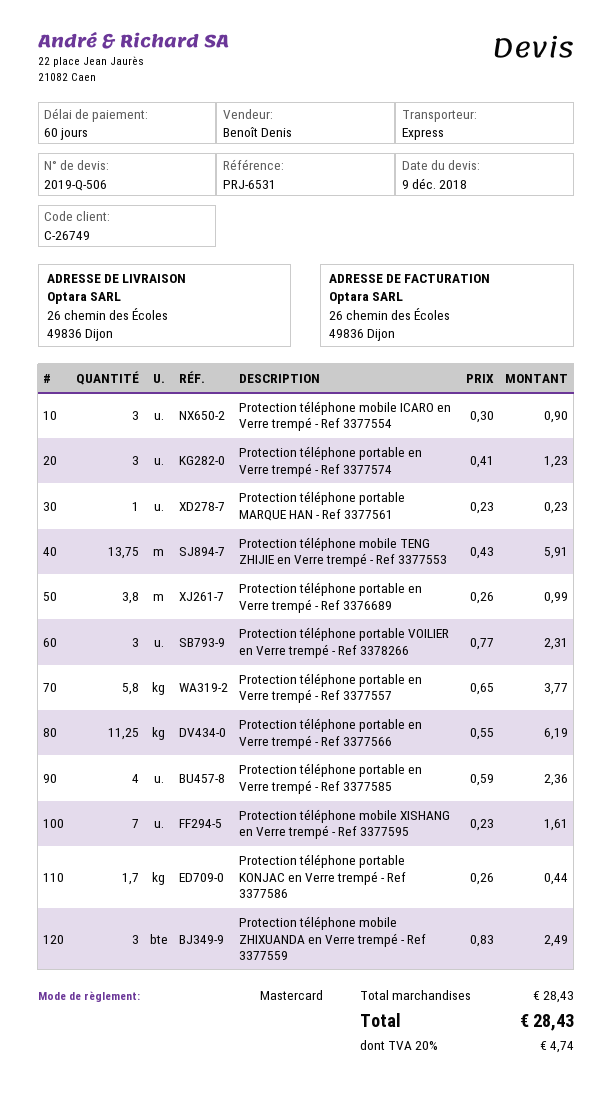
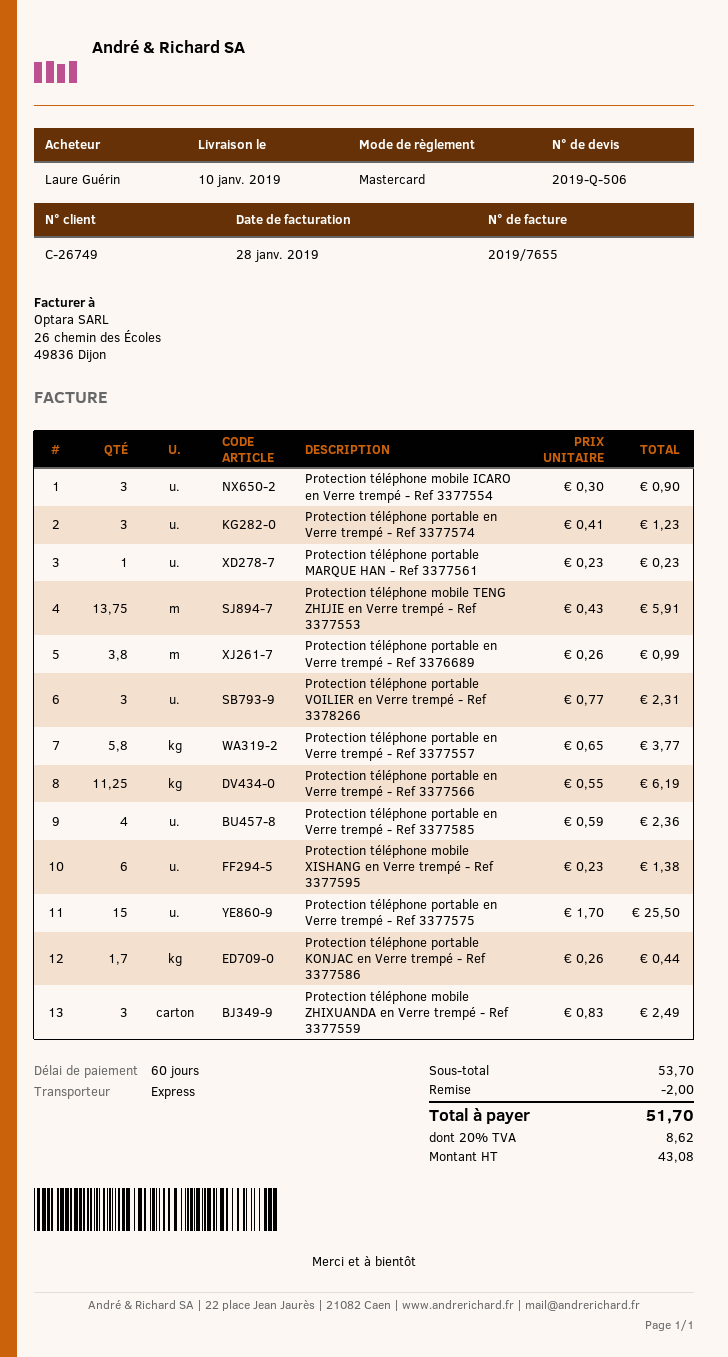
Protection téléphone mobile XISHANG en Verre trempé - Ref 3377595: 7 x 0.23 = 1.61 -> 6 x 0.23 = 1.38
Protection téléphone portable en Verre trempé - Ref 3377575: none -> 15 x 1.70 = 25.50
subtotal: 28.43 -> 53.70
discount: none -> 2.00
tax: 20% = 4.74 -> 20% = 8.62
total: 28.43 -> 51.70

